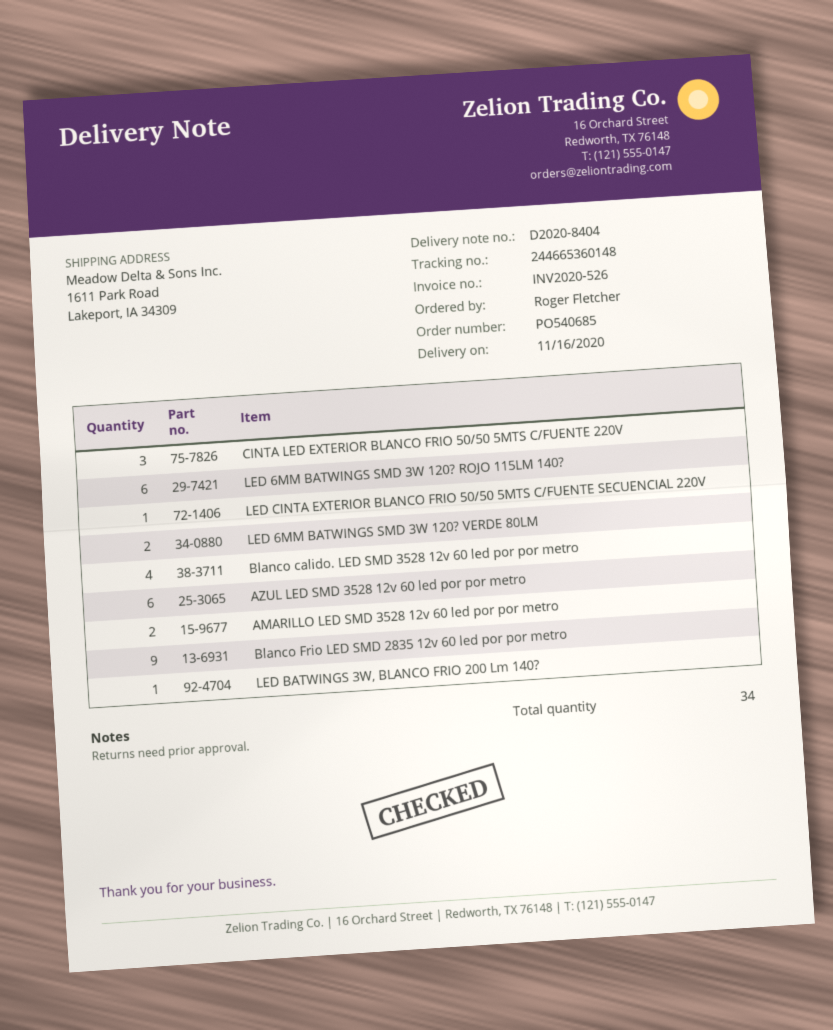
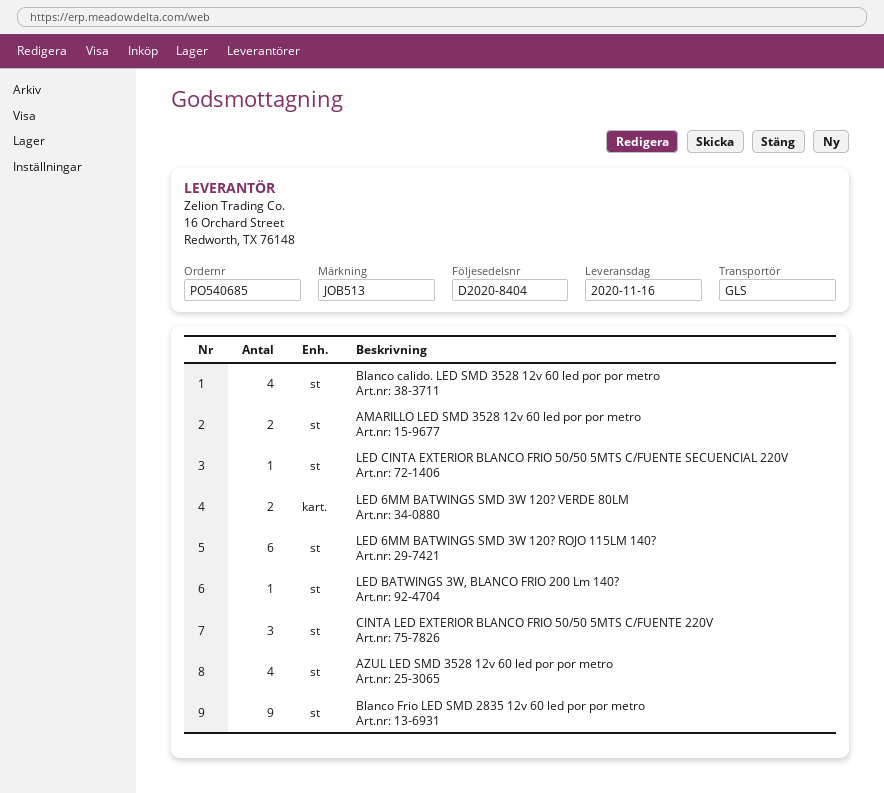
AZUL LED SMD 3528 12v 60 led por por metro: 6 -> 4

